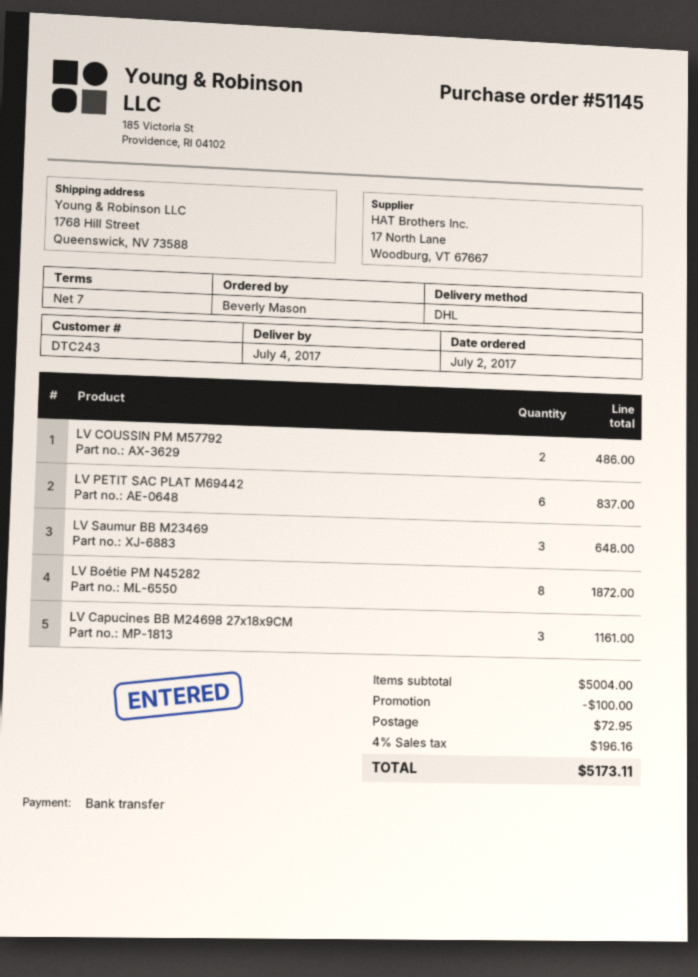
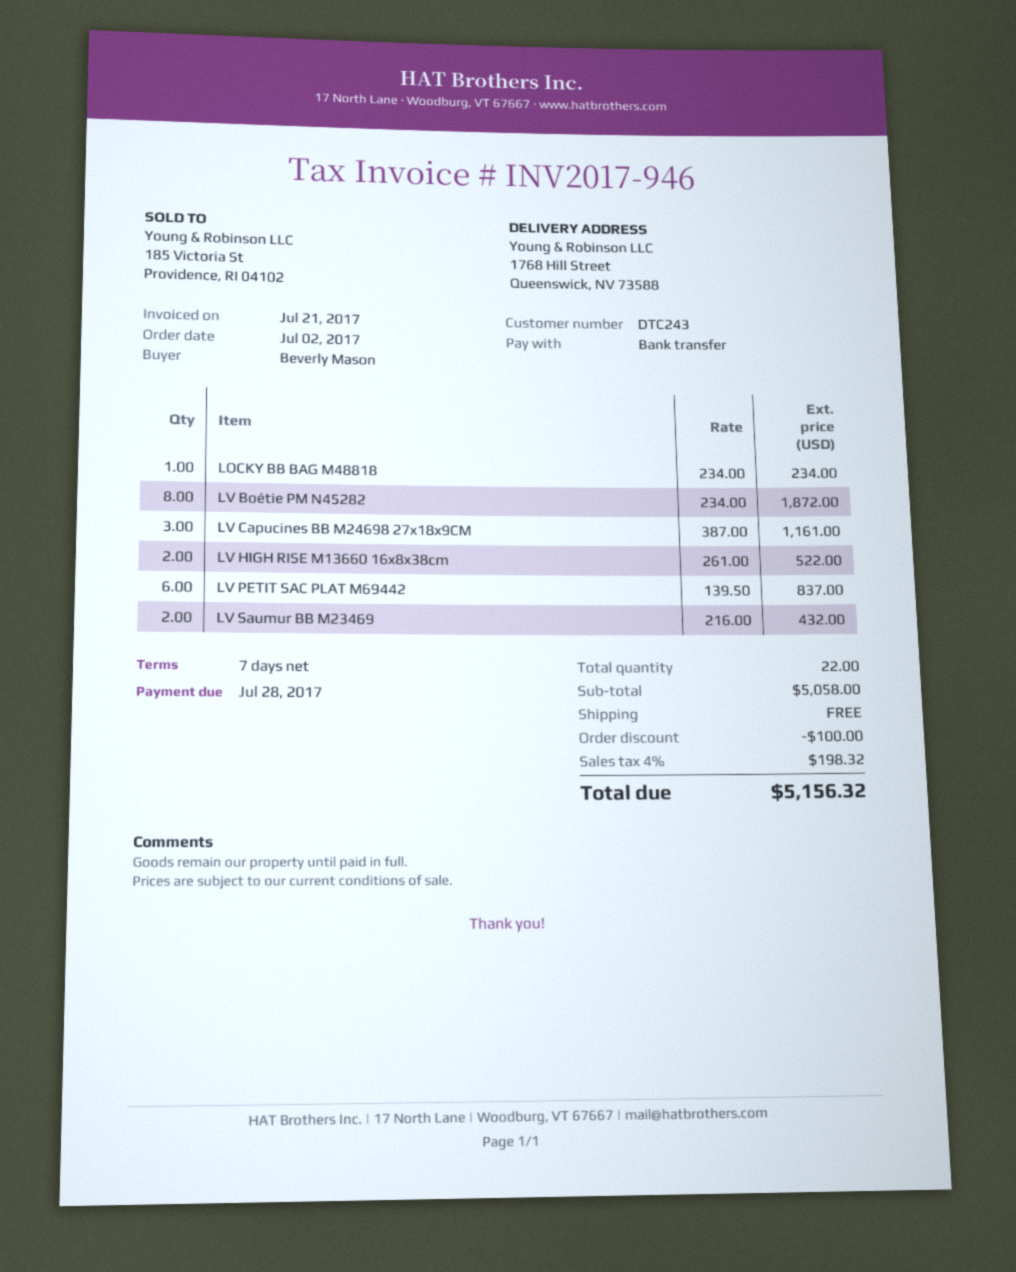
LV COUSSIN PM M57792: 2 for 486.00 -> none
LV Saumur BB M23469: 3 for 648.00 -> 2 for 432.00
LOCKY BB BAG M48818: none -> 1 for 234.00
LV HIGH RISE M13660 16x8x38cm: none -> 2 for 522.00
subtotal: 5004.00 -> 5058.00
shipping: 72.95 -> 0.00
tax: 4% = 196.16 -> 4% = 198.32
total: 5173.11 -> 5156.32

